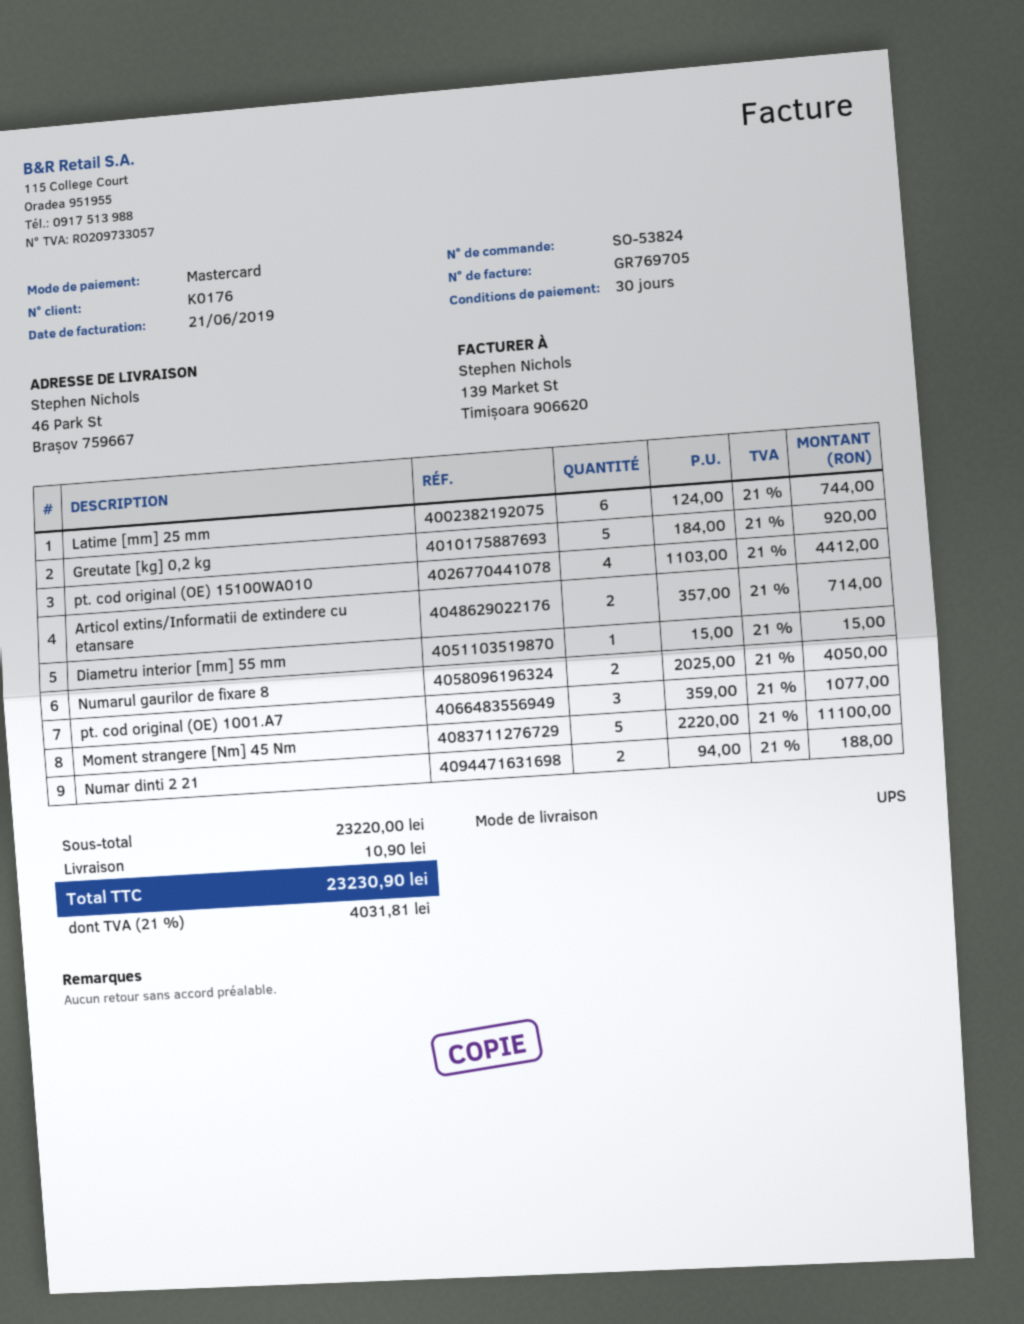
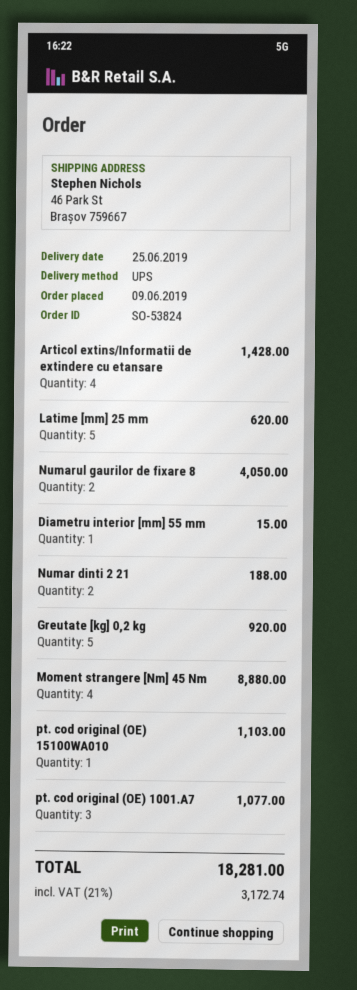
Latime [mm] 25 mm: 6 for 744.00 -> 5 for 620.00
pt. cod original (OE) 15100WA010: 4 for 4412.00 -> 1 for 1103.00
Articol extins/Informatii de extindere cu etansare: 2 for 714.00 -> 4 for 1428.00
Moment strangere [Nm] 45 Nm: 5 for 11100.00 -> 4 for 8880.00
shipping: 10.90 -> none
tax: 21% = 4031.81 -> 21% = 3172.74
total: 23230.90 -> 18281.00

